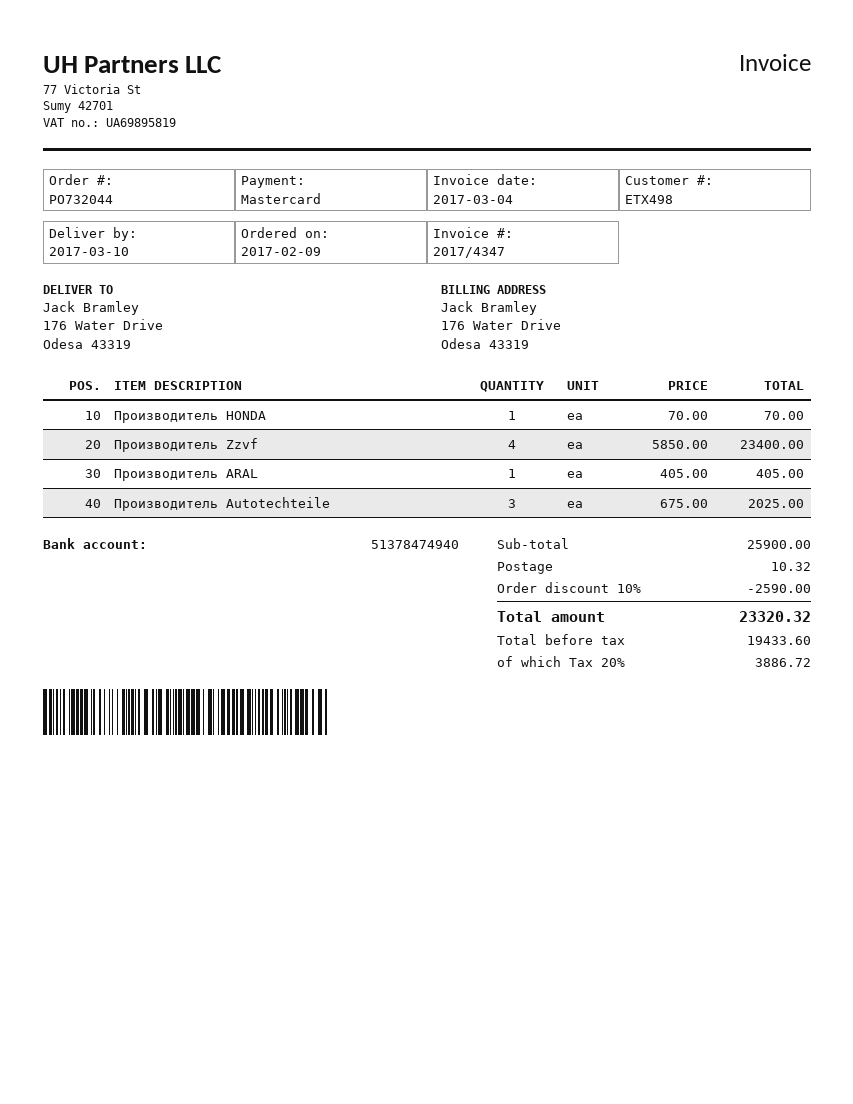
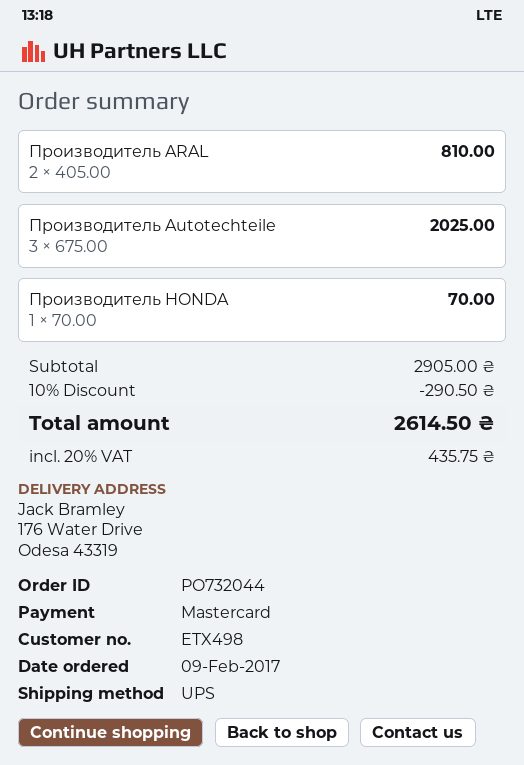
Производитель Zzvf: 4 x 5850.00 = 23400.00 -> none
Производитель ARAL: 1 x 405.00 = 405.00 -> 2 x 405.00 = 810.00
subtotal: 25900.00 -> 2905.00
discount: 10% = 2590.00 -> 10% = 290.50
shipping: 10.32 -> none
tax: 20% = 3886.72 -> 20% = 435.75
total: 23320.32 -> 2614.50

